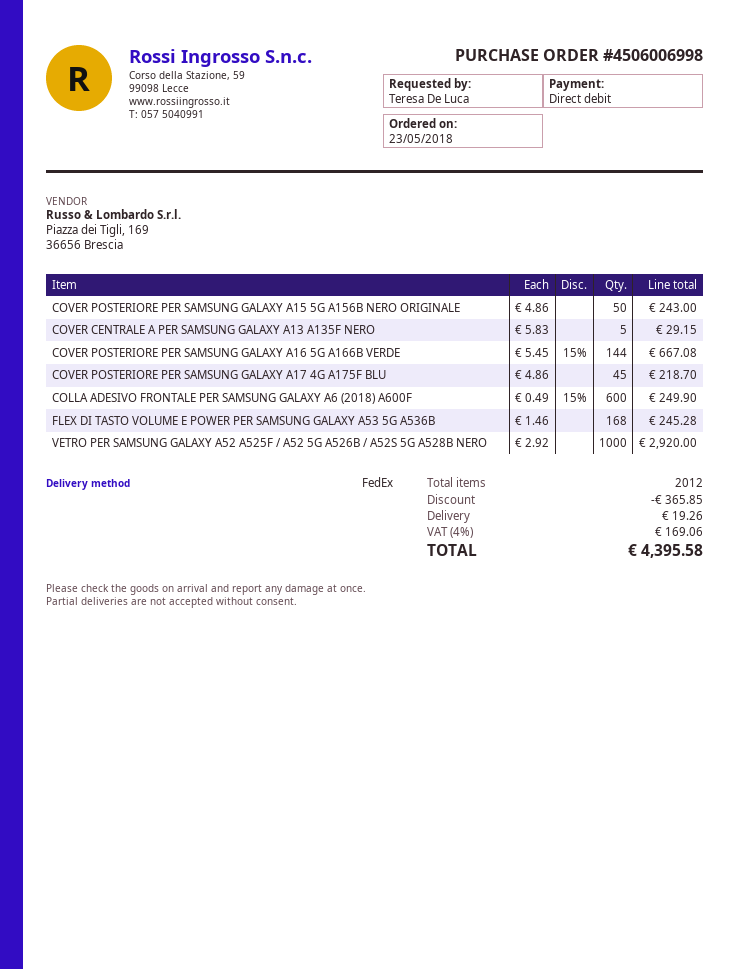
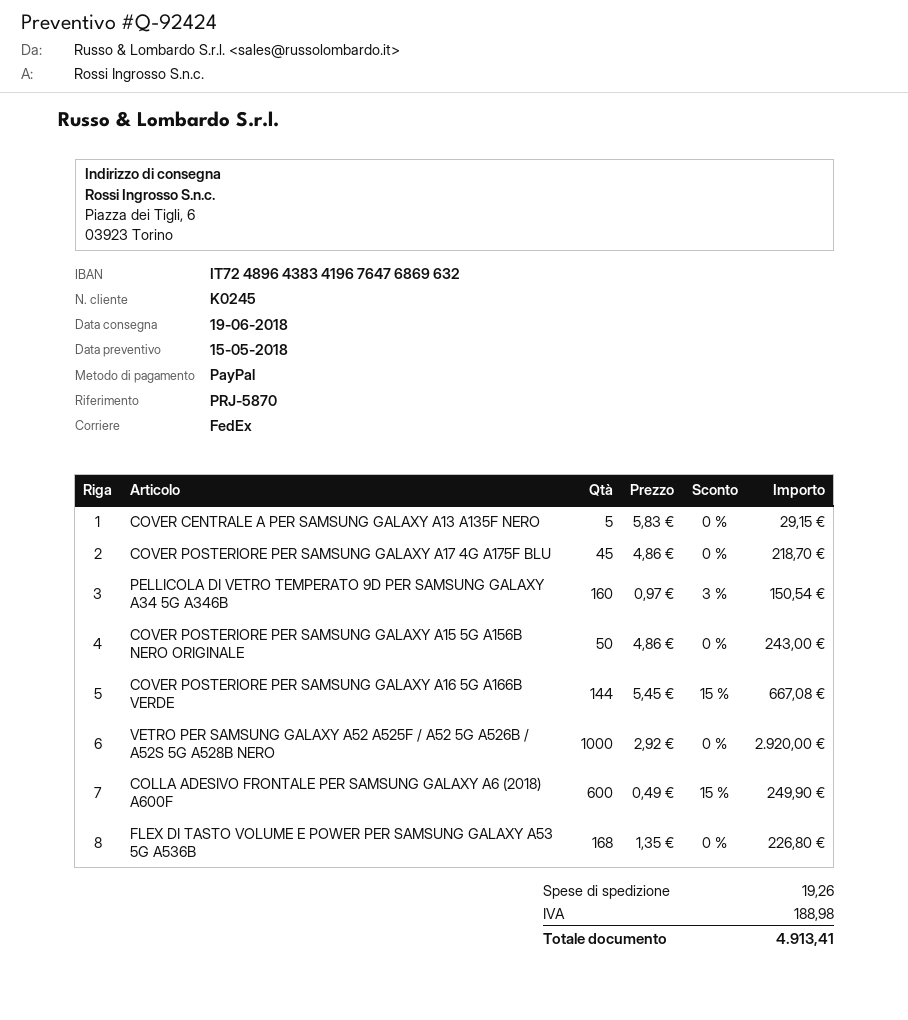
payment method: direct debit -> PayPal
FLEX DI TASTO VOLUME E POWER PER SAMSUNG GALAXY A53 5G A536B: 168 x 1.46 = 245.28 -> 168 x 1.35 = 226.80
PELLICOLA DI VETRO TEMPERATO 9D PER SAMSUNG GALAXY A34 5G A346B: none -> 160 x 0.97 - 3% = 150.54
discount: 365.85 -> none
tax: 169.06 -> 188.98
total: 4395.58 -> 4913.41

